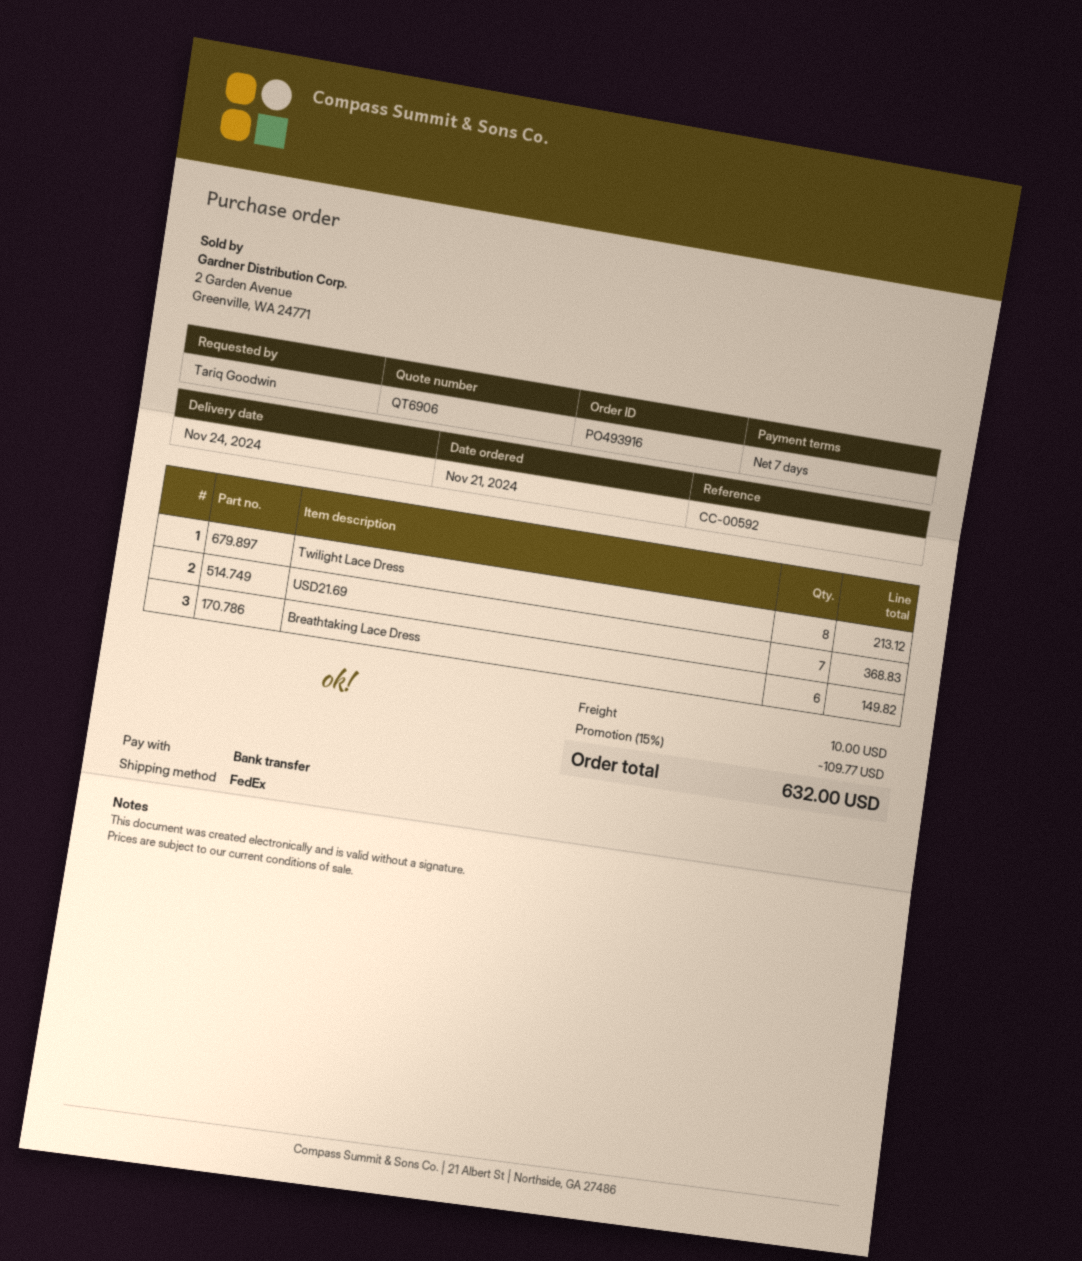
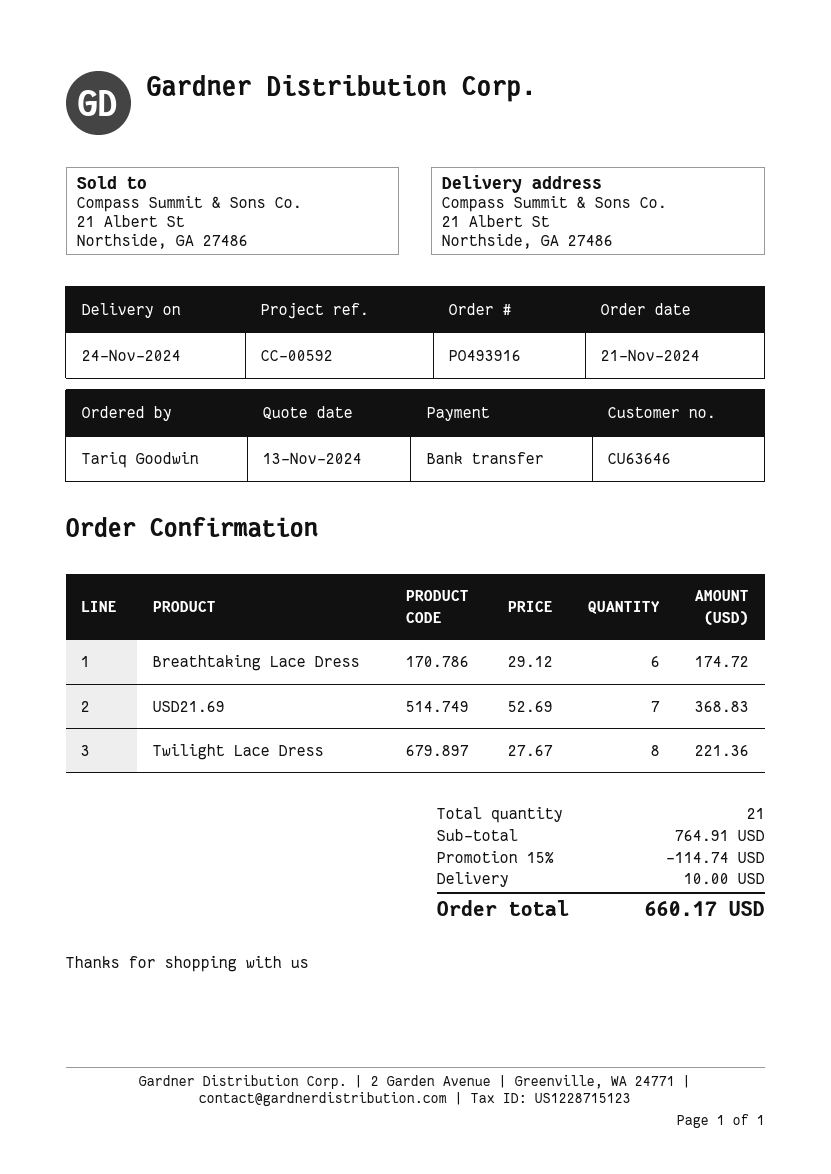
Twilight Lace Dress: 8 for 213.12 -> 8 for 221.36
Breathtaking Lace Dress: 6 for 149.82 -> 6 for 174.72
discount: 15% = 109.77 -> 15% = 114.74
total: 632.00 -> 660.17

